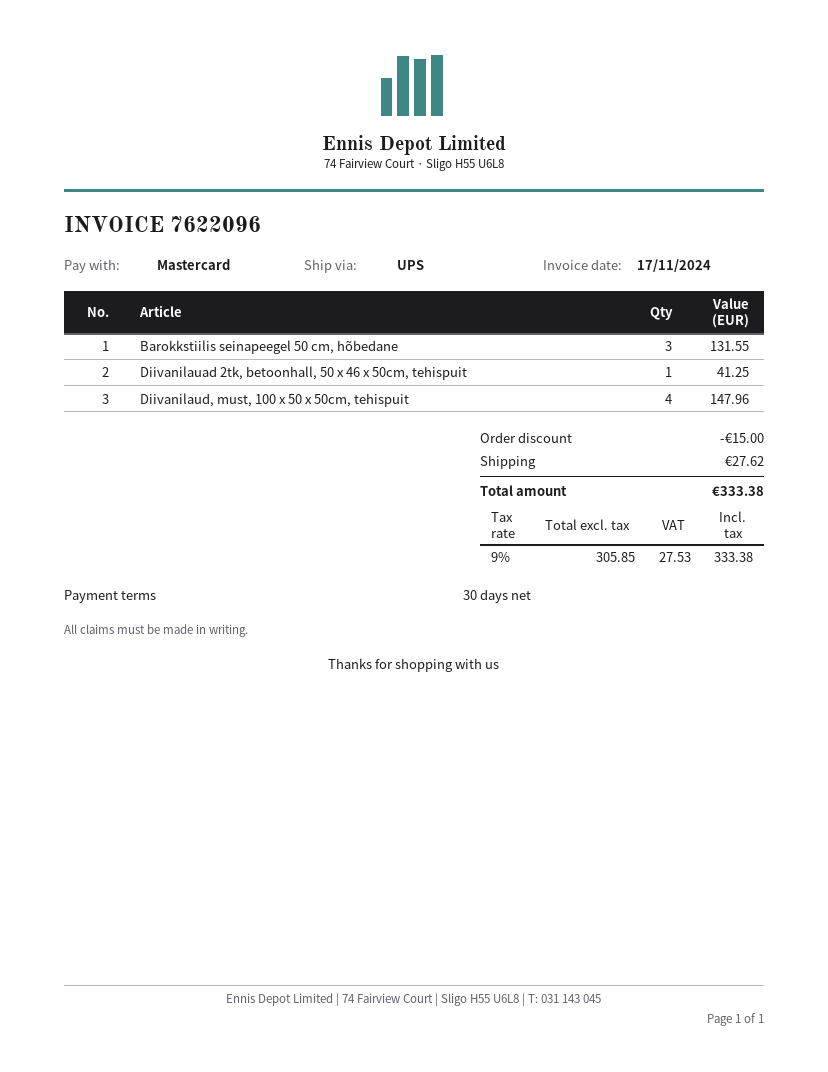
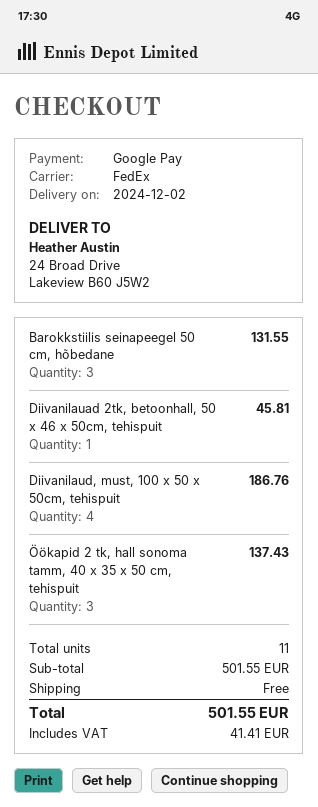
payment method: Mastercard -> Google Pay
shipping method: UPS -> FedEx
Diivanilauad 2tk, betoonhall, 50 x 46 x 50cm, tehispuit: 1 for 41.25 -> 1 for 45.81
Diivanilaud, must, 100 x 50 x 50cm, tehispuit: 4 for 147.96 -> 4 for 186.76
Öökapid 2 tk, hall sonoma tamm, 40 x 35 x 50 cm, tehispuit: none -> 3 for 137.43
discount: 15.00 -> none
shipping: 27.62 -> 0.00
tax: 27.53 -> 41.41
total: 333.38 -> 501.55

